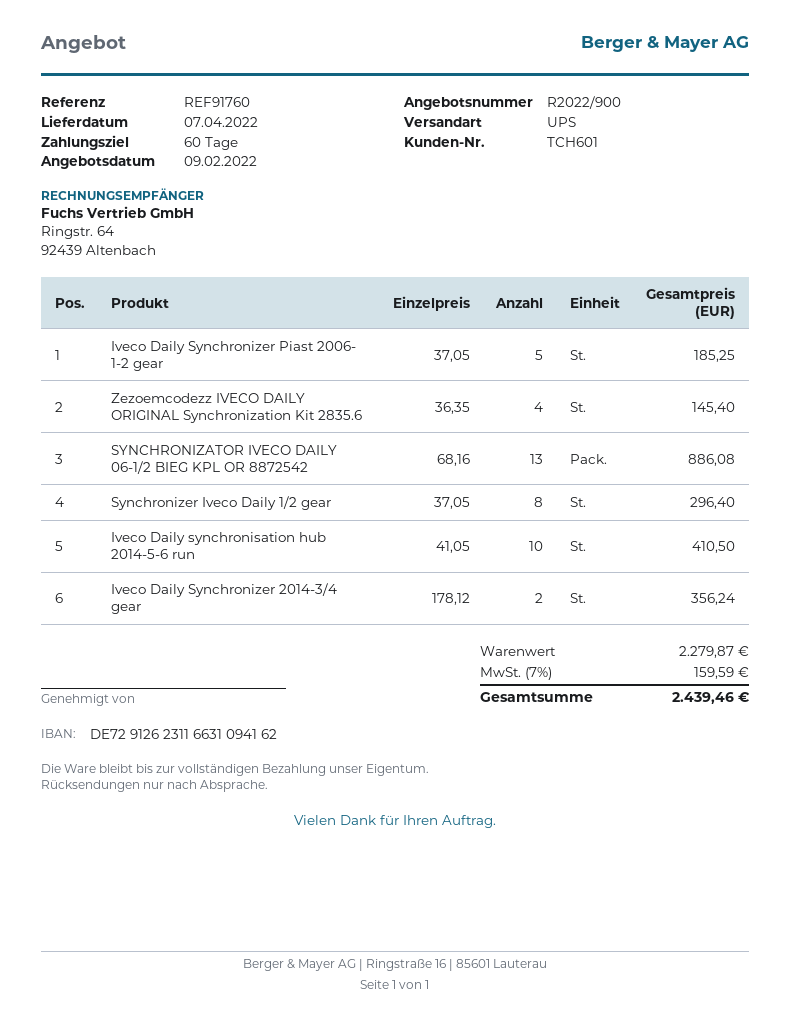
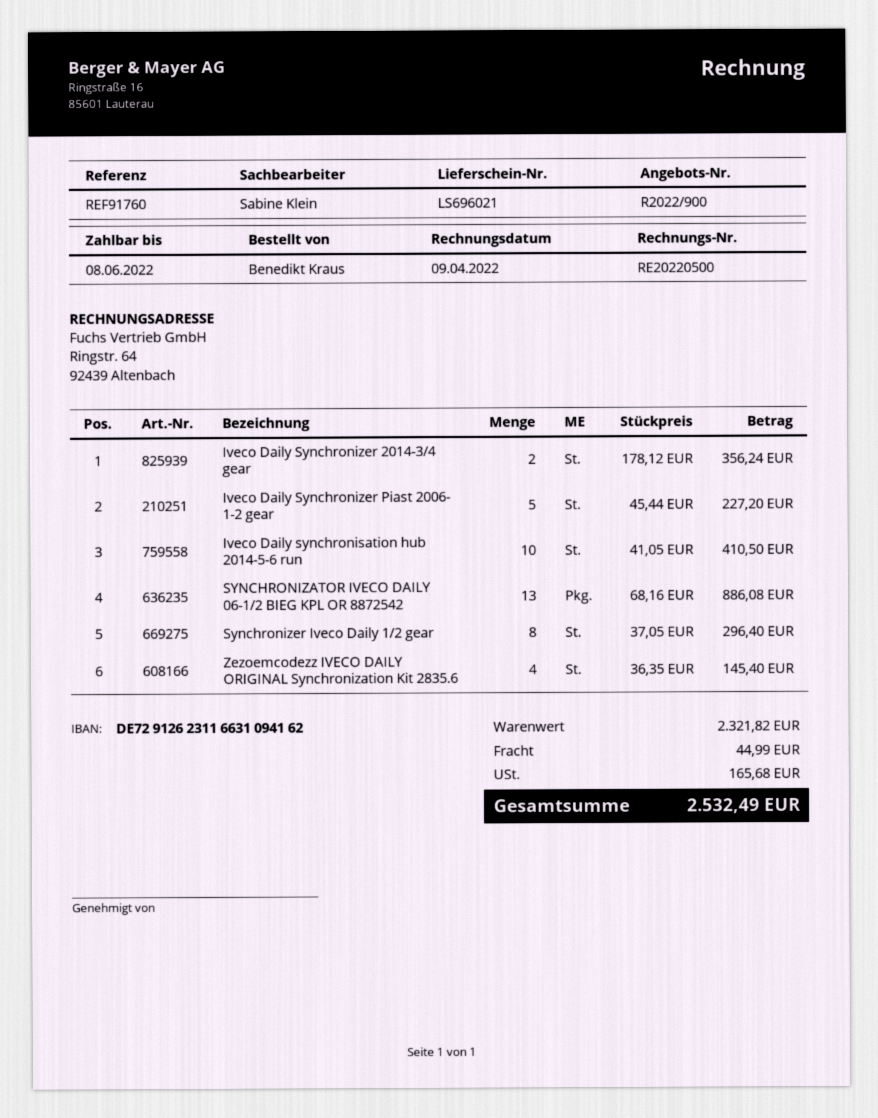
Iveco Daily Synchronizer Piast 2006- 1-2 gear: 5 x 37.05 = 185.25 -> 5 x 45.44 = 227.20
subtotal: 2279.87 -> 2321.82
shipping: none -> 44.99
tax: 159.59 -> 165.68
total: 2439.46 -> 2532.49

